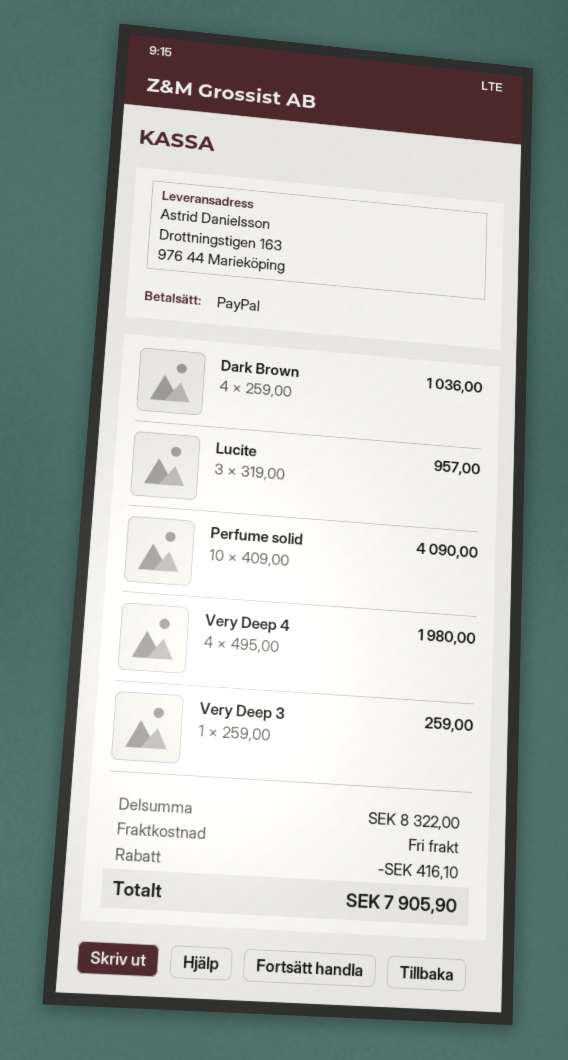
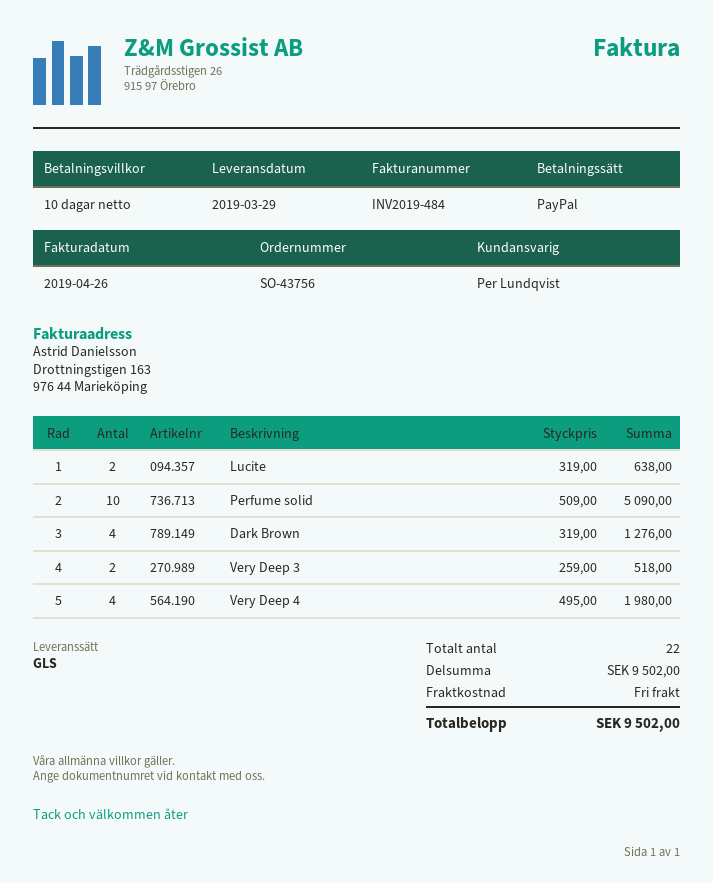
Dark Brown: 4 x 259.00 = 1036.00 -> 4 x 319.00 = 1276.00
Lucite: 3 x 319.00 = 957.00 -> 2 x 319.00 = 638.00
Perfume solid: 10 x 409.00 = 4090.00 -> 10 x 509.00 = 5090.00
Very Deep 3: 1 x 259.00 = 259.00 -> 2 x 259.00 = 518.00
subtotal: 8322.00 -> 9502.00
discount: 416.10 -> none
total: 7905.90 -> 9502.00

